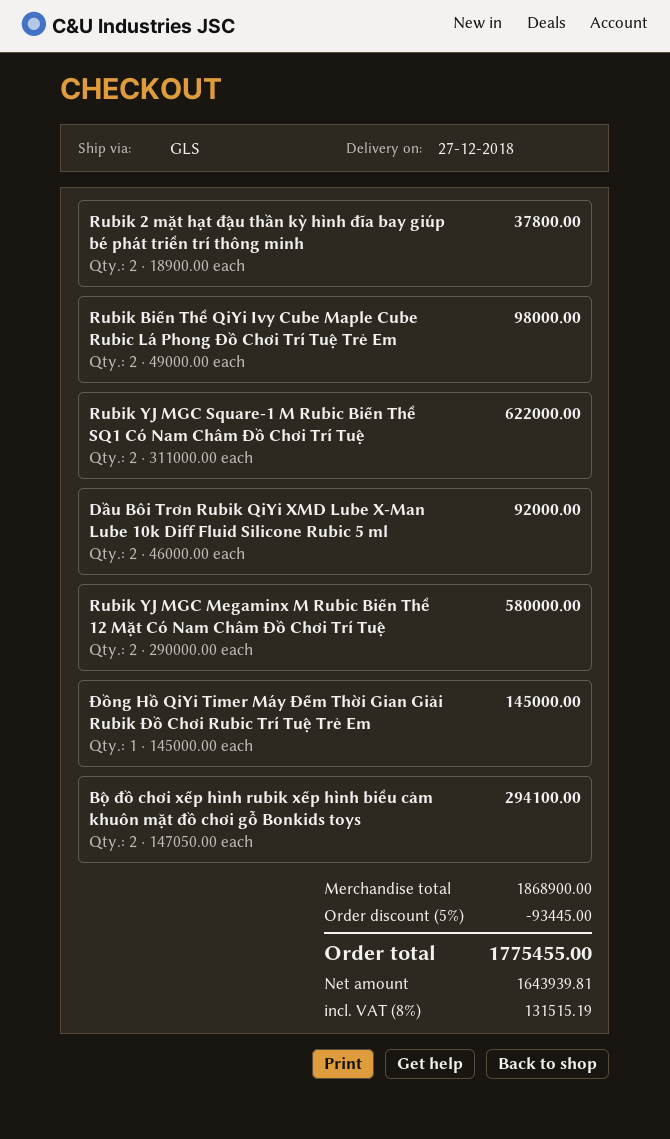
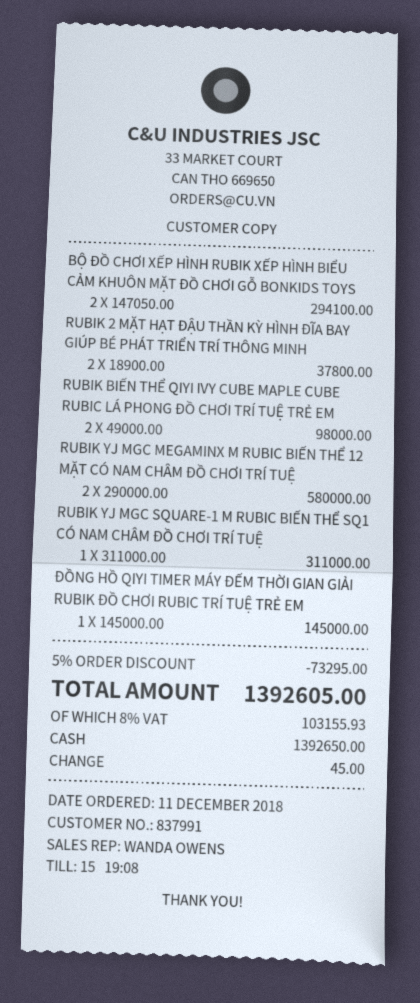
Rubik YJ MGC Square-1 M Rubic Biến Thể SQ1 Có Nam Châm Đồ Chơi Trí Tuệ: 2 x 311000.00 = 622000.00 -> 1 x 311000.00 = 311000.00
Dầu Bôi Trơn Rubik QiYi XMD Lube X-Man Lube 10k Diff Fluid Silicone Rubic 5 ml: 2 x 46000.00 = 92000.00 -> none
discount: 5% = 93445.00 -> 5% = 73295.00
tax: 8% = 131515.19 -> 8% = 103155.93
total: 1775455.00 -> 1392605.00

